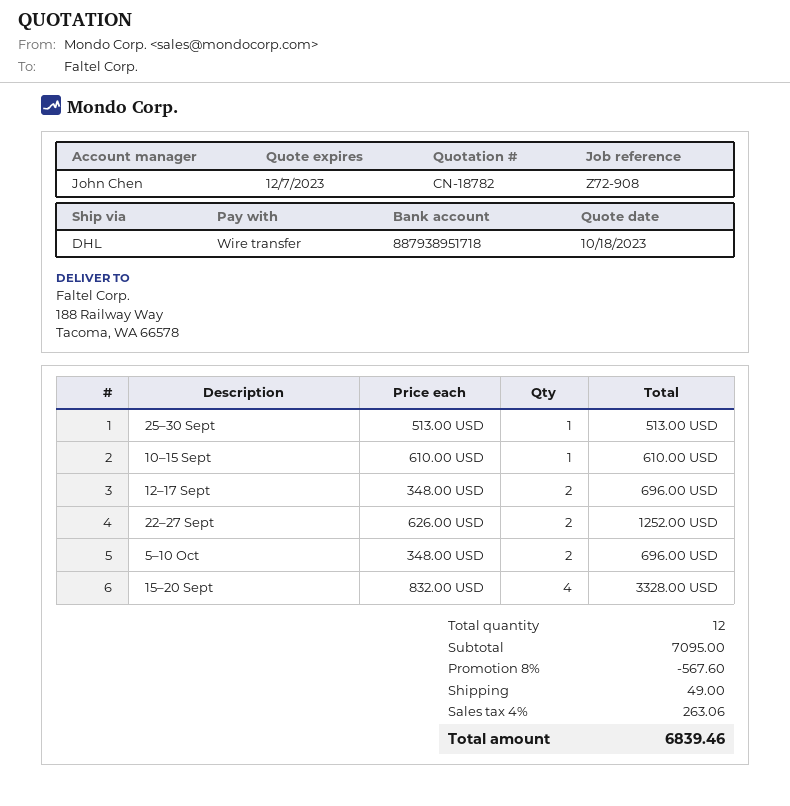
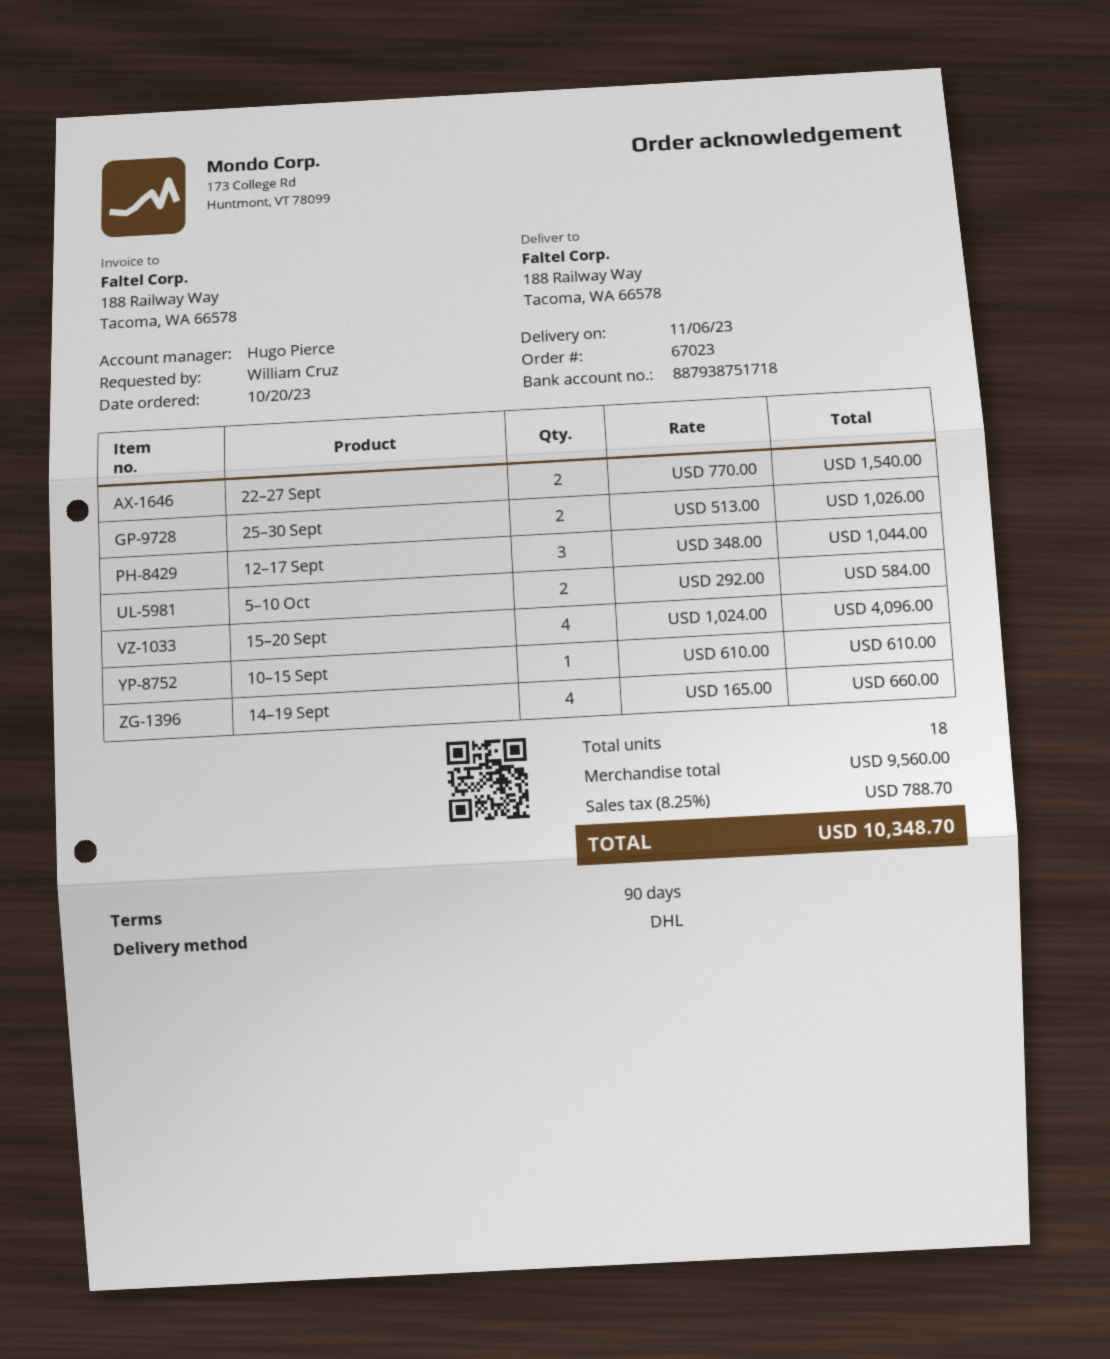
sales rep: John Chen -> Hugo Pierce
bank account: 887938951718 -> 887938751718
25–30 Sept: 1 x 513.00 = 513.00 -> 2 x 513.00 = 1026.00
12–17 Sept: 2 x 348.00 = 696.00 -> 3 x 348.00 = 1044.00
22–27 Sept: 2 x 626.00 = 1252.00 -> 2 x 770.00 = 1540.00
5–10 Oct: 2 x 348.00 = 696.00 -> 2 x 292.00 = 584.00
15–20 Sept: 4 x 832.00 = 3328.00 -> 4 x 1024.00 = 4096.00
14–19 Sept: none -> 4 x 165.00 = 660.00
total quantity: 12 -> 18
subtotal: 7095.00 -> 9560.00
discount: 8% = 567.60 -> none
shipping: 49.00 -> none
tax: 4% = 263.06 -> 8.25% = 788.70
total: 6839.46 -> 10348.70

